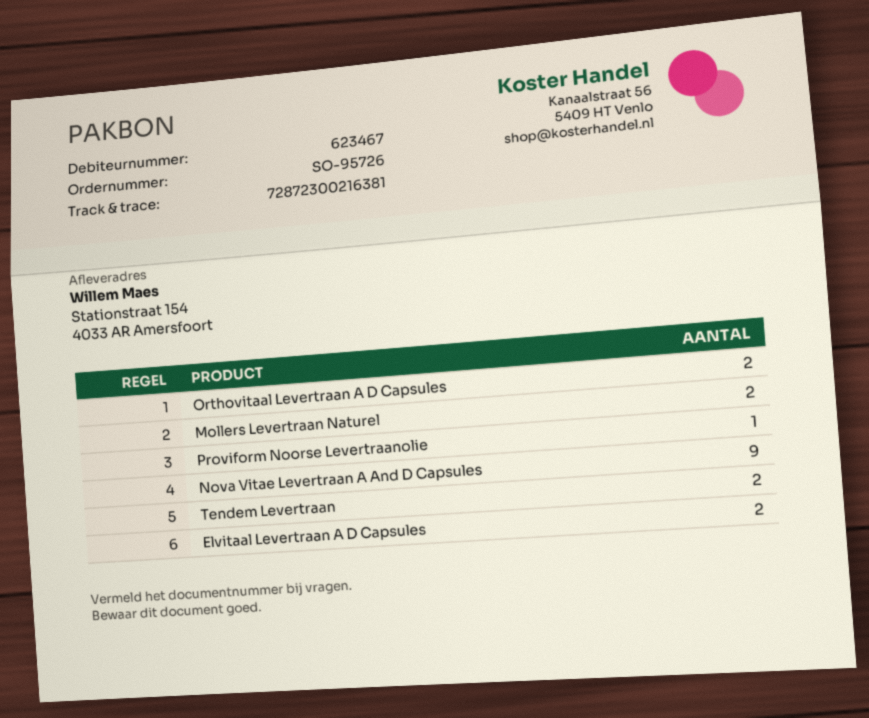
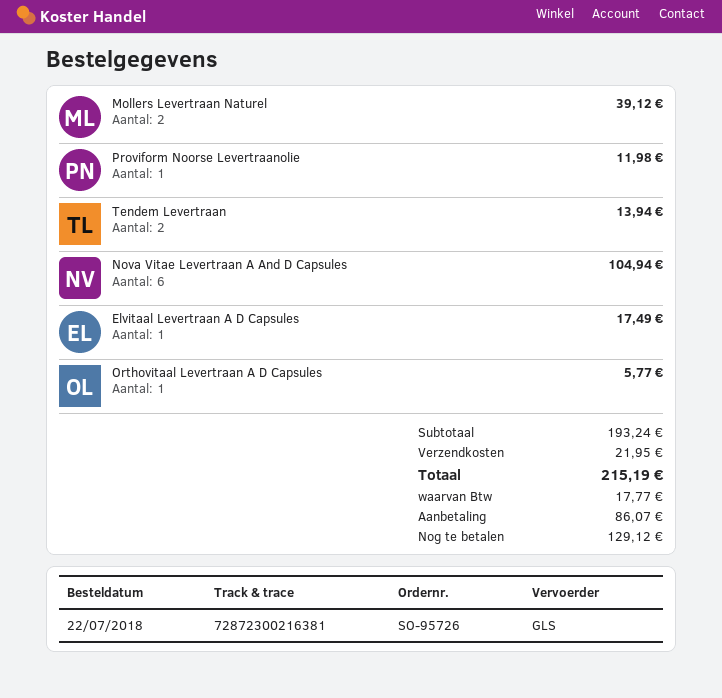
Orthovitaal Levertraan A D Capsules: 2 -> 1
Nova Vitae Levertraan A And D Capsules: 9 -> 6
Elvitaal Levertraan A D Capsules: 2 -> 1

